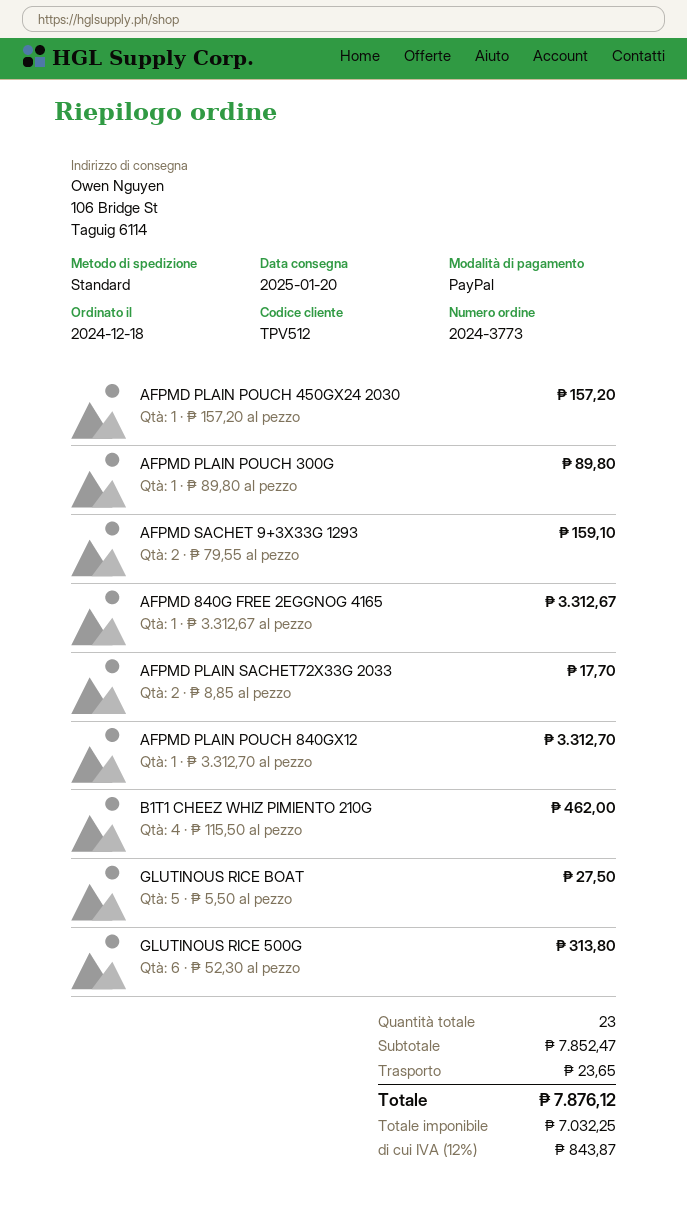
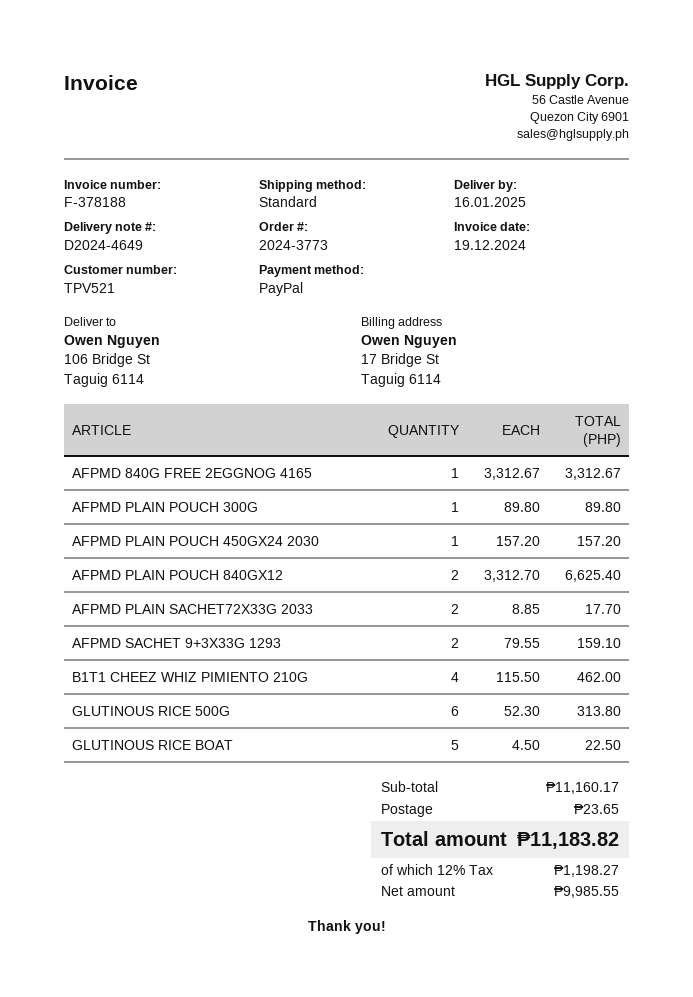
delivery date: 2025-01-20 -> 2025-01-16
customer number: TPV512 -> TPV521
AFPMD PLAIN POUCH 840GX12: 1 x 3312.70 = 3312.70 -> 2 x 3312.70 = 6625.40
GLUTINOUS RICE BOAT: 5 x 5.50 = 27.50 -> 5 x 4.50 = 22.50
subtotal: 7852.47 -> 11160.17
net: 7032.25 -> 9985.55
tax: 12% = 843.87 -> 12% = 1198.27
total: 7876.12 -> 11183.82

